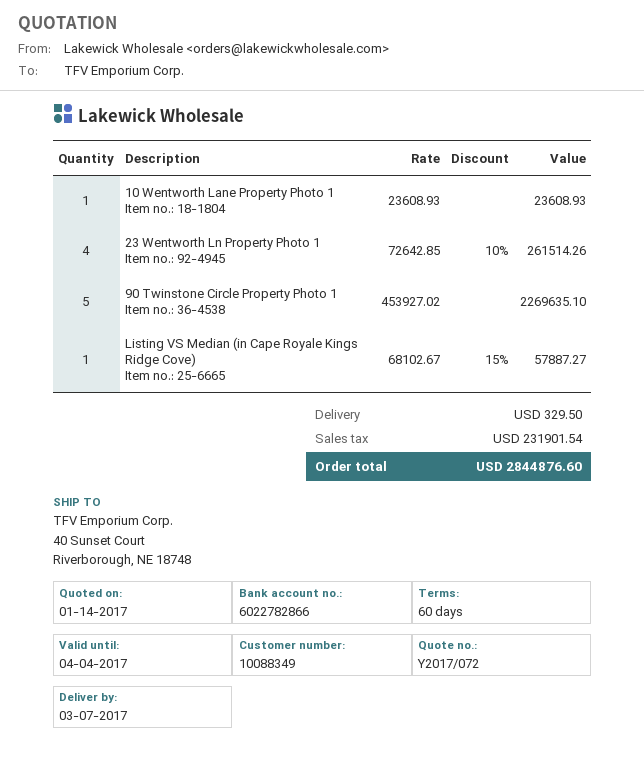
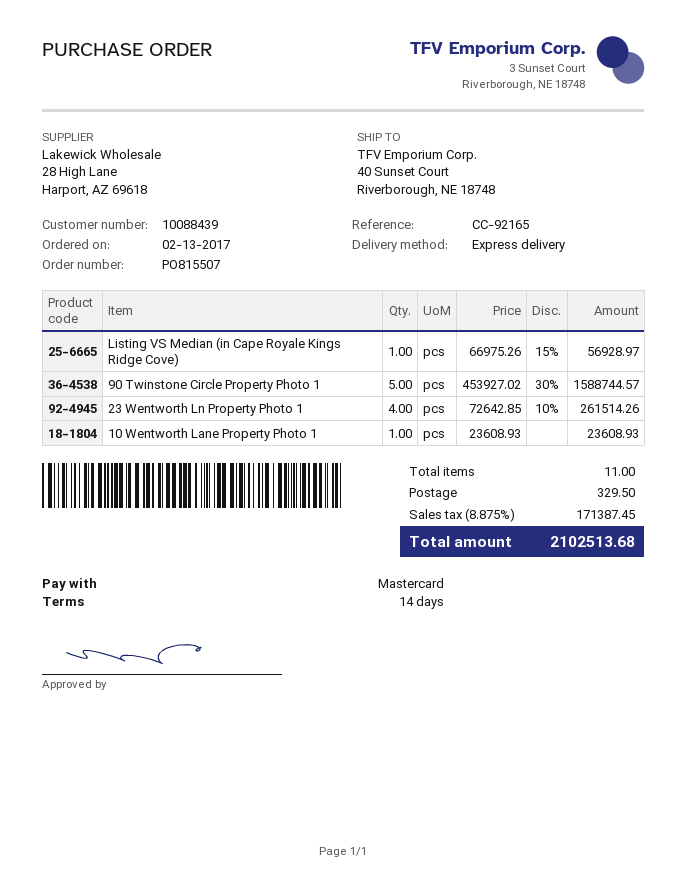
payment terms: 60 days -> 14 days
customer number: 10088349 -> 10088439
90 Twinstone Circle Property Photo 1: 5 x 453927.02 = 2269635.10 -> 5 x 453927.02 - 30% = 1588744.57
Listing VS Median (in Cape Royale Kings Ridge Cove): 1 x 68102.67 - 15% = 57887.27 -> 1 x 66975.26 - 15% = 56928.97
tax: 231901.54 -> 171387.45
total: 2844876.60 -> 2102513.68

